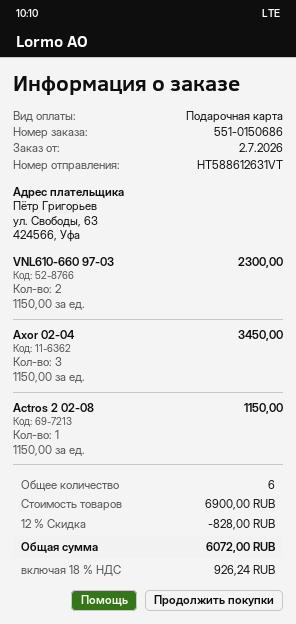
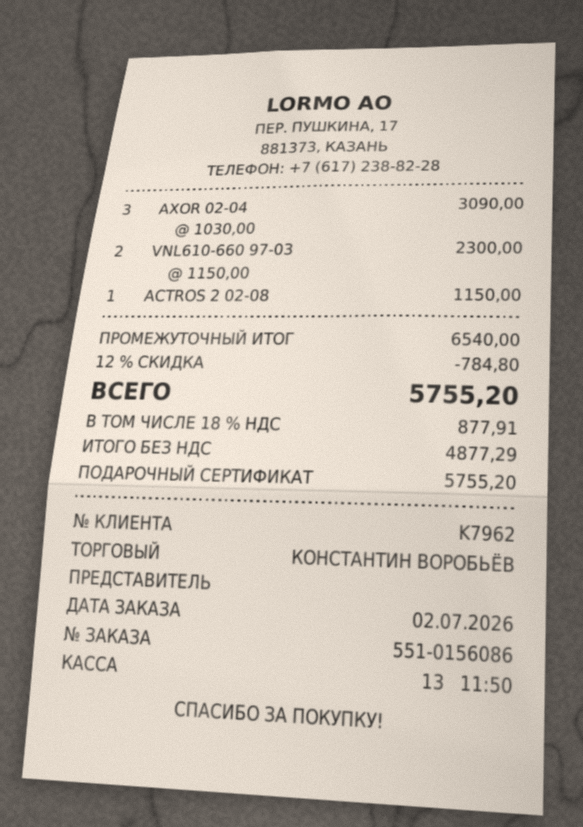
order number: 551-0150686 -> 551-0156086
Axor 02-04: 3 x 1150.00 = 3450.00 -> 3 x 1030.00 = 3090.00
subtotal: 6900.00 -> 6540.00
discount: 12% = 828.00 -> 12% = 784.80
tax: 18% = 926.24 -> 18% = 877.91
total: 6072.00 -> 5755.20

